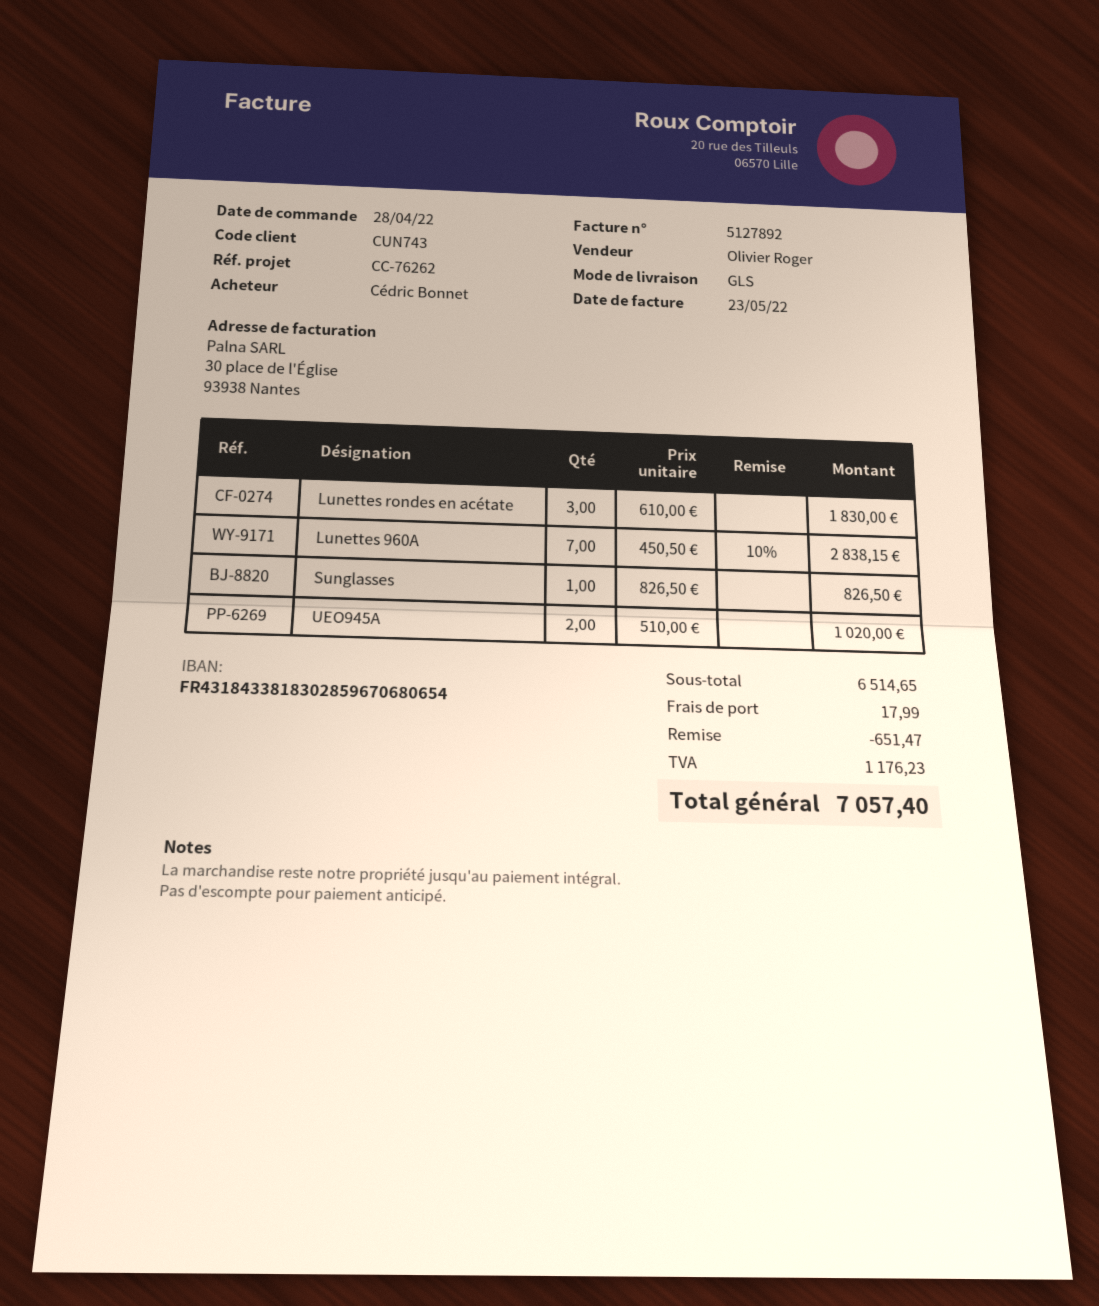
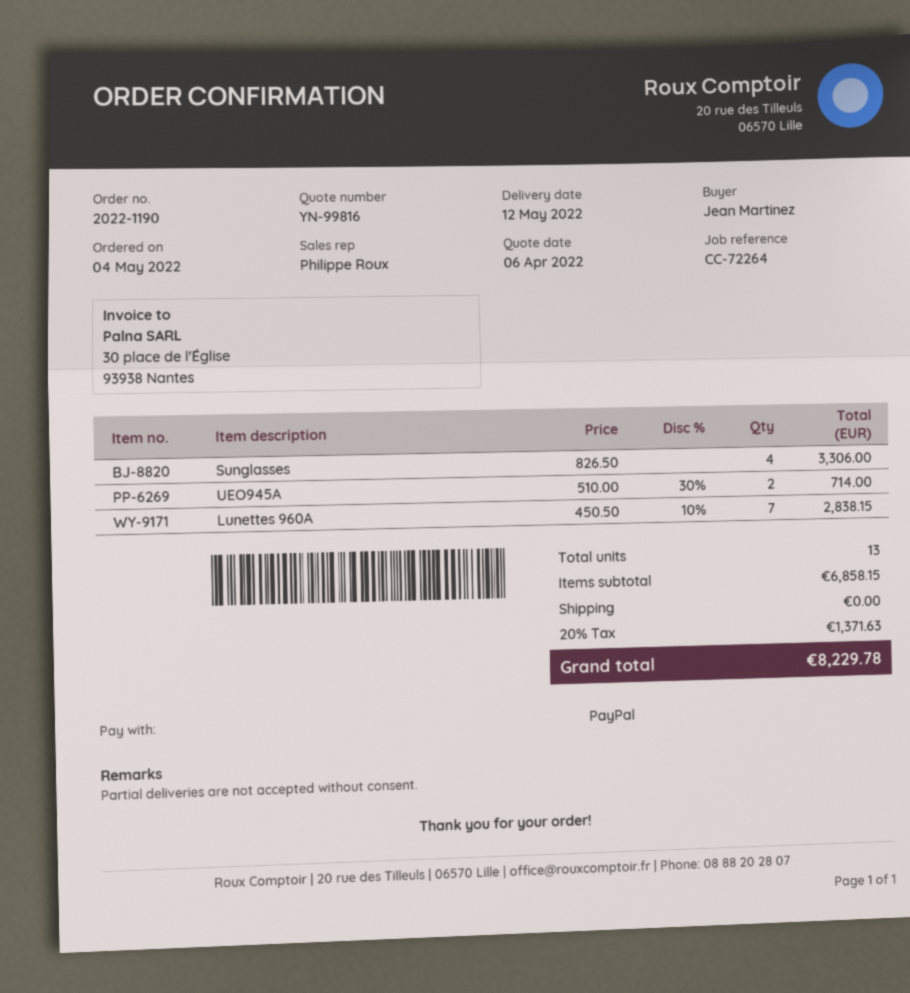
order date: 2022-04-28 -> 2022-05-04
reference: CC-76262 -> CC-72264
ordered by: Cédric Bonnet -> Jean Martinez
sales rep: Olivier Roger -> Philippe Roux
Lunettes rondes en acétate: 3 x 610.00 = 1830.00 -> none
Sunglasses: 1 x 826.50 = 826.50 -> 4 x 826.50 = 3306.00
UEO945A: 2 x 510.00 = 1020.00 -> 2 x 510.00 - 30% = 714.00
subtotal: 6514.65 -> 6858.15
discount: 651.47 -> none
shipping: 17.99 -> 0.00
tax: 1176.23 -> 1371.63
total: 7057.40 -> 8229.78

